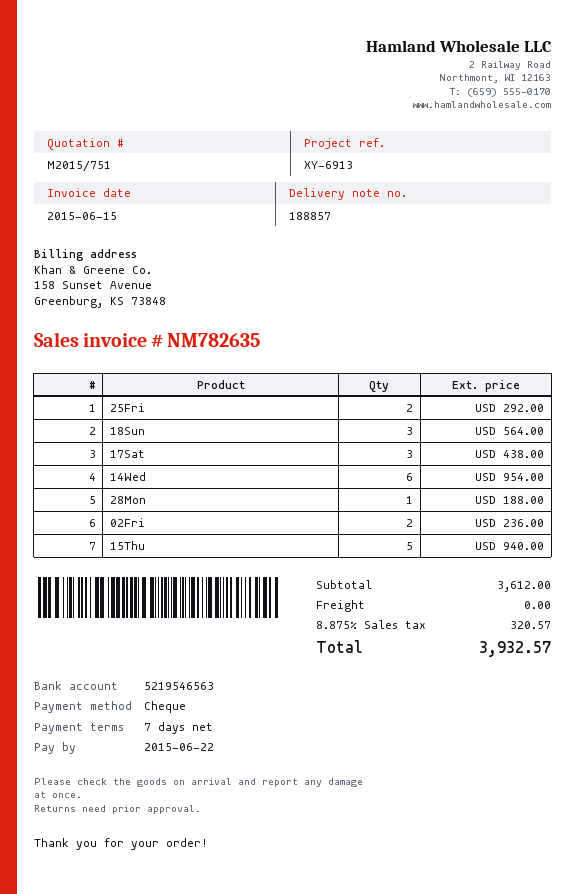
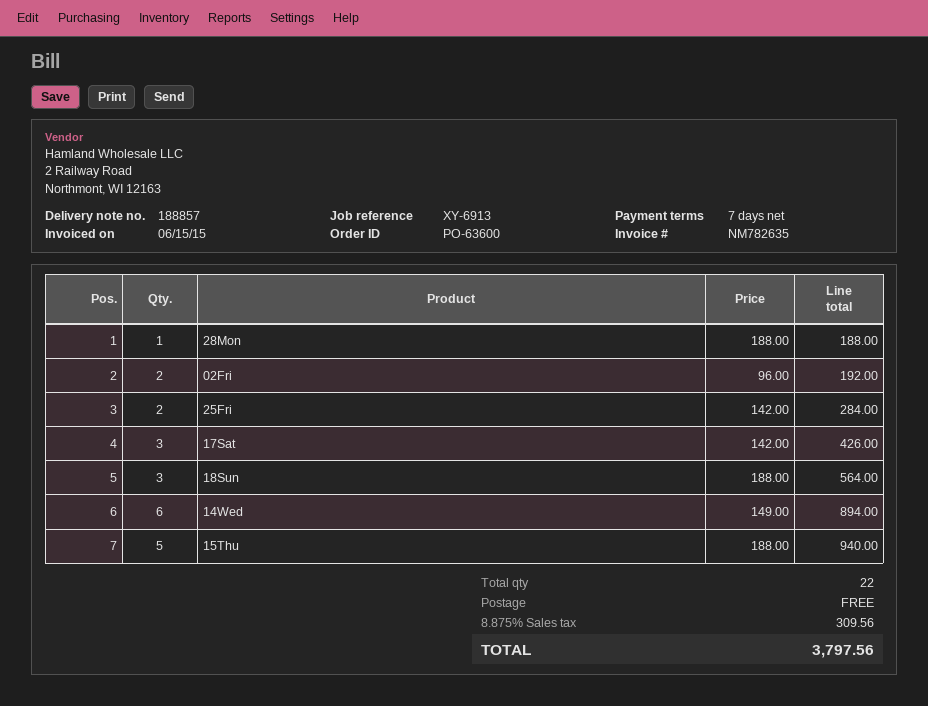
25Fri: 2 for 292.00 -> 2 for 284.00
17Sat: 3 for 438.00 -> 3 for 426.00
14Wed: 6 for 954.00 -> 6 for 894.00
02Fri: 2 for 236.00 -> 2 for 192.00
tax: 8.875% = 320.57 -> 8.875% = 309.56
total: 3932.57 -> 3797.56

